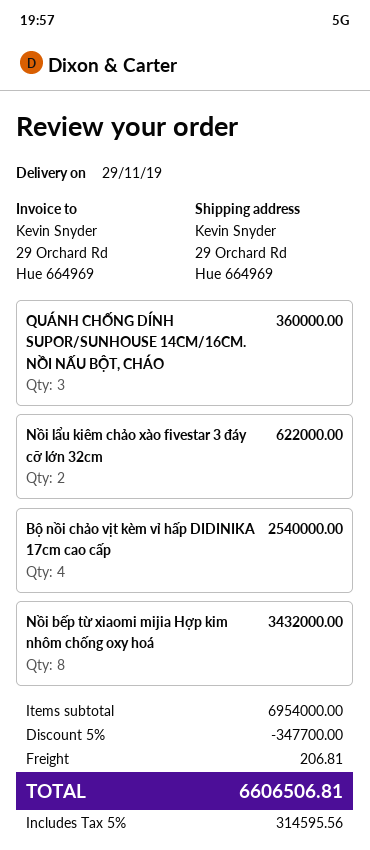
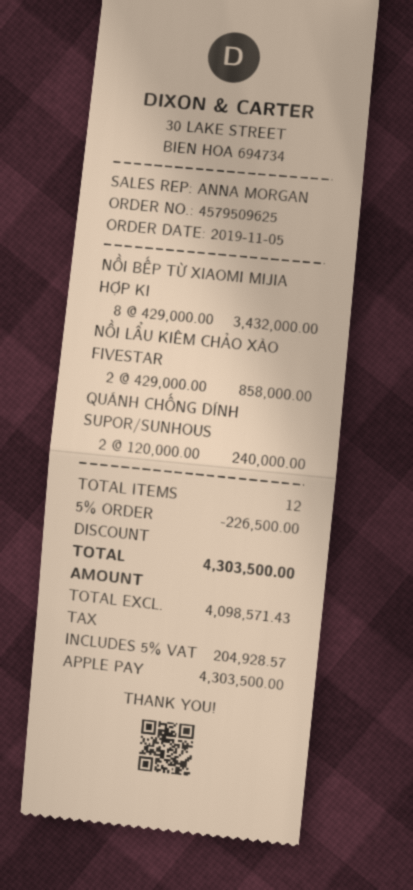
QUÁNH CHỐNG DÍNH SUPOR/SUNHOUSE 14CM/16CM. NỒI NẤU BỘT, CHÁO: 3 for 360000.00 -> 2 for 240000.00
Nồi lẩu kiêm chảo xào fivestar 3 đáy cỡ lớn 32cm: 2 for 622000.00 -> 2 for 858000.00
Bộ nồi chảo vịt kèm vỉ hấp DIDINIKA 17cm cao cấp: 4 for 2540000.00 -> none
discount: 5% = 347700.00 -> 5% = 226500.00
shipping: 206.81 -> none
tax: 5% = 314595.56 -> 5% = 204928.57
total: 6606506.81 -> 4303500.00

